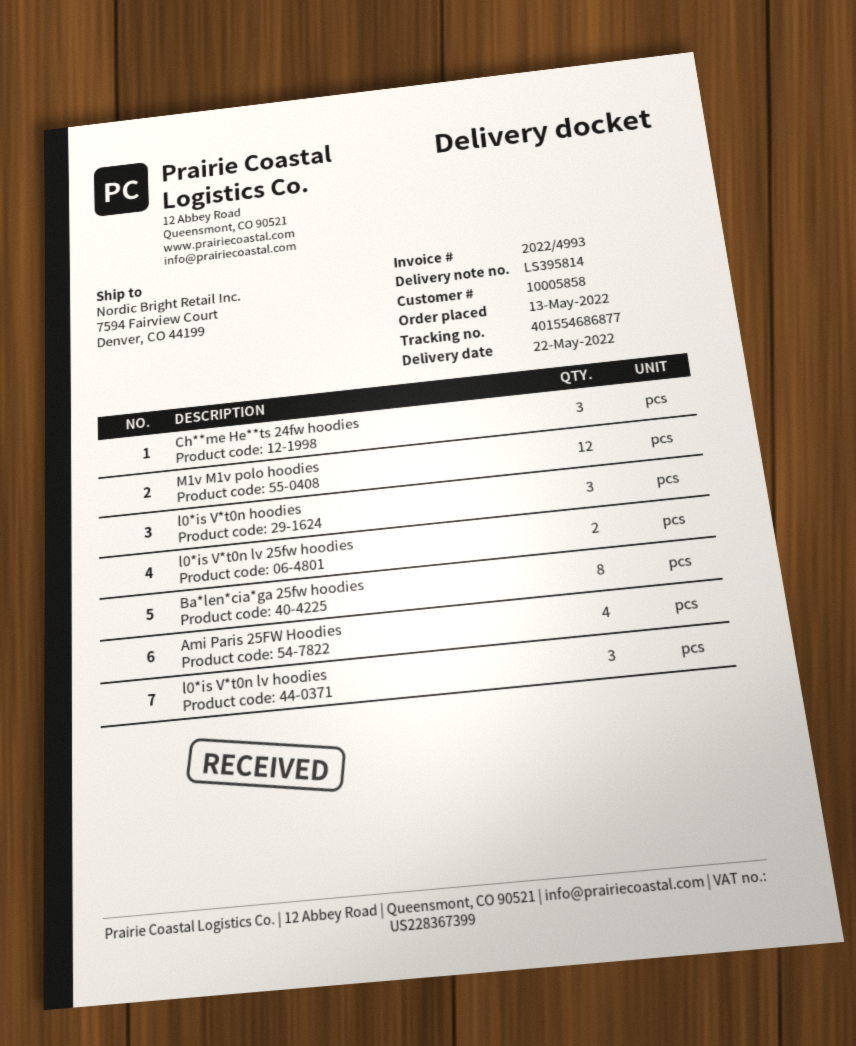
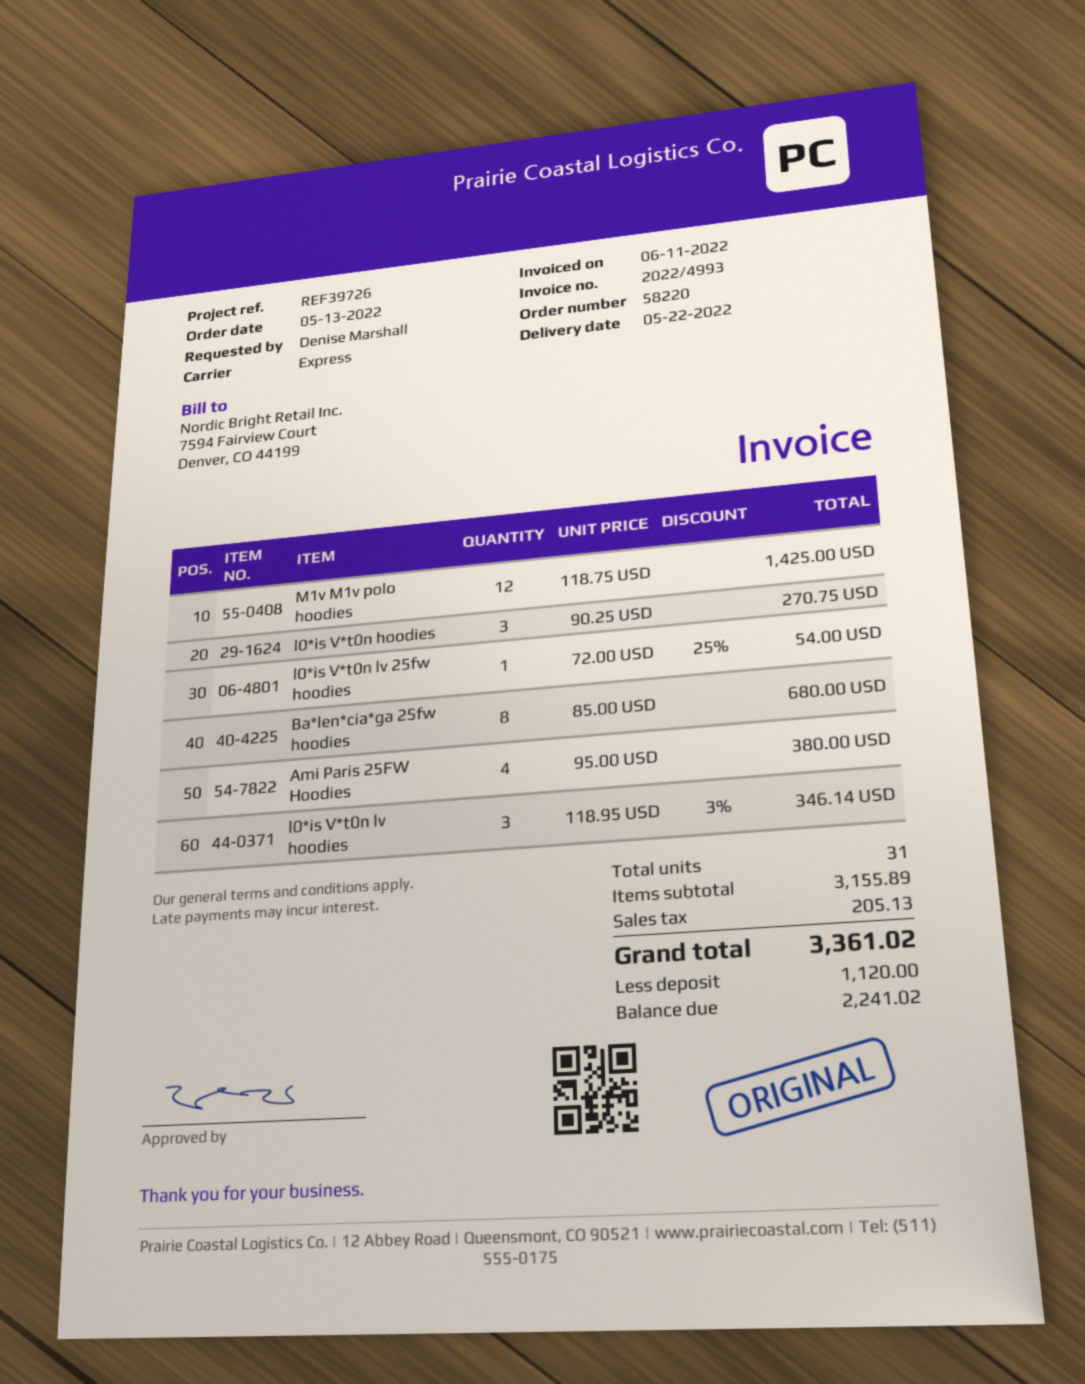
Ch**me He**ts 24fw hoodies: 3 -> none
l0*is V*t0n lv 25fw hoodies: 2 -> 1

